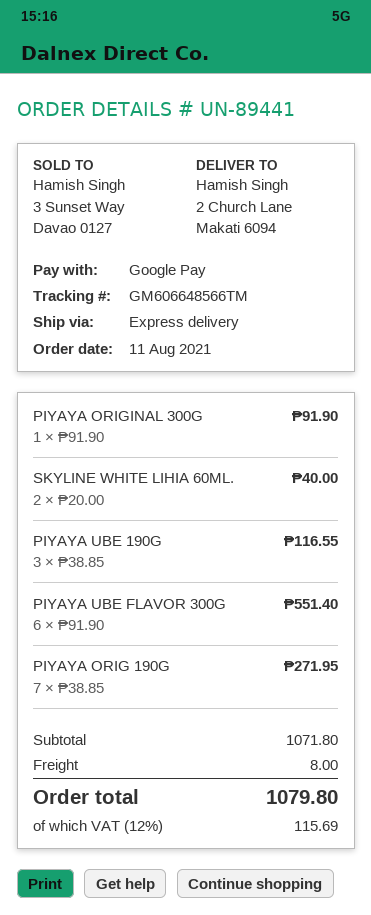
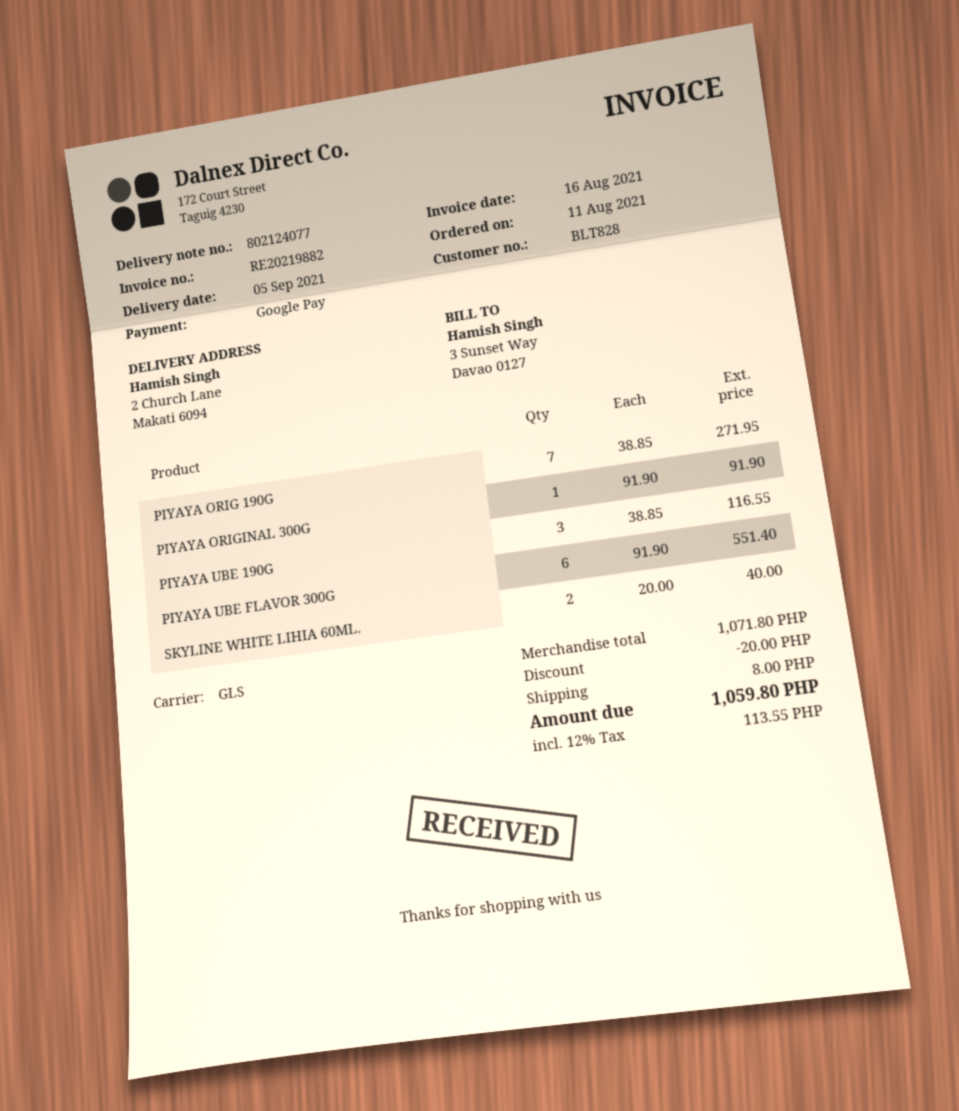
shipping method: express -> GLS
discount: none -> 20.00
tax: 12% = 115.69 -> 12% = 113.55
total: 1079.80 -> 1059.80

